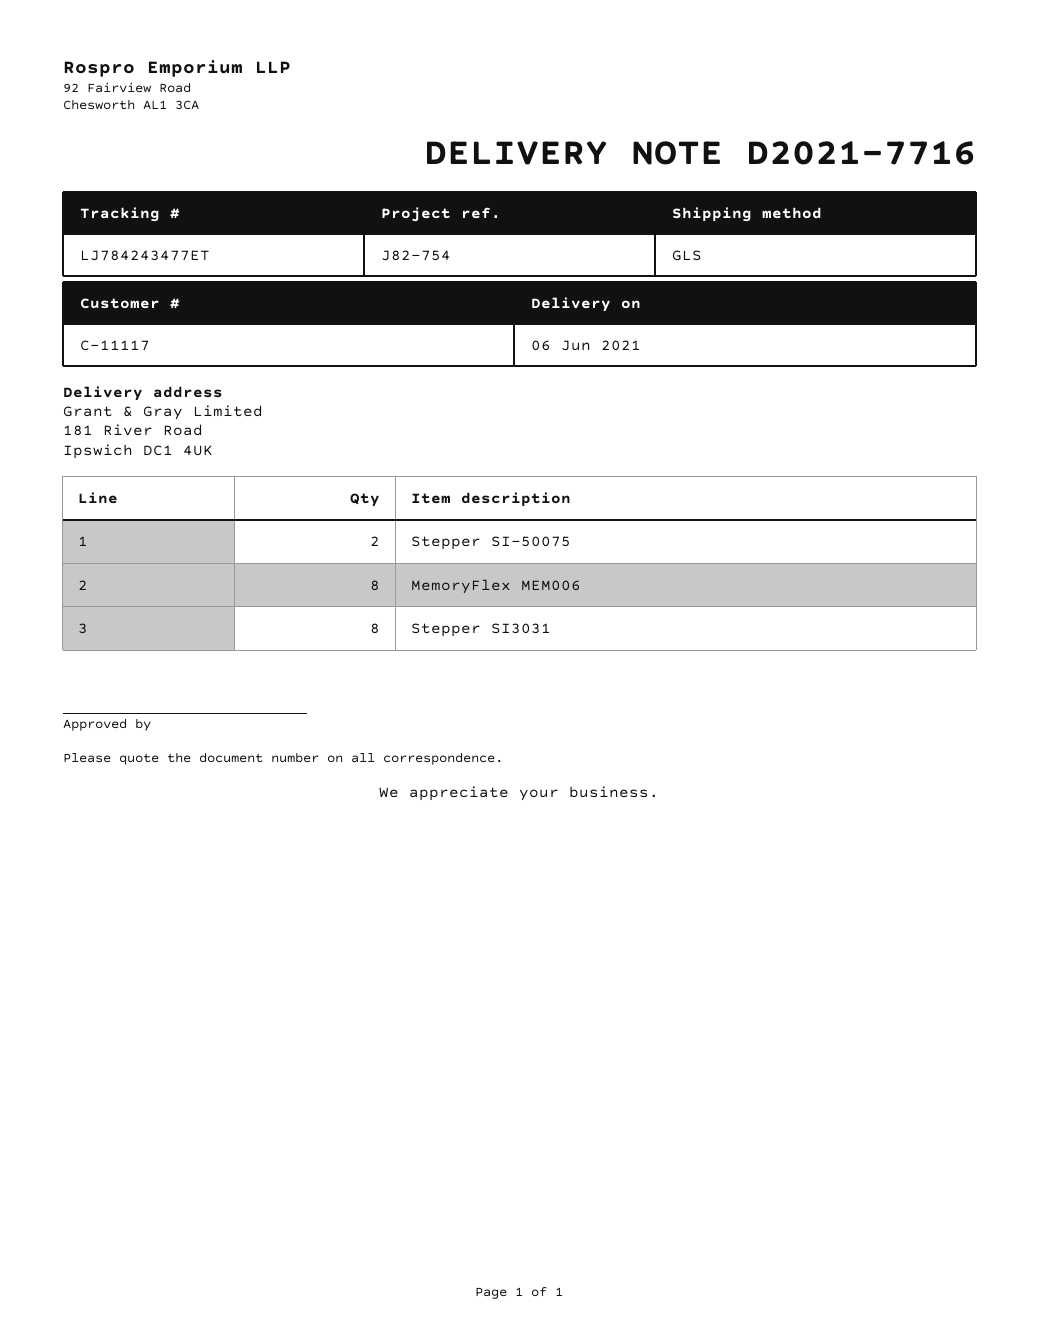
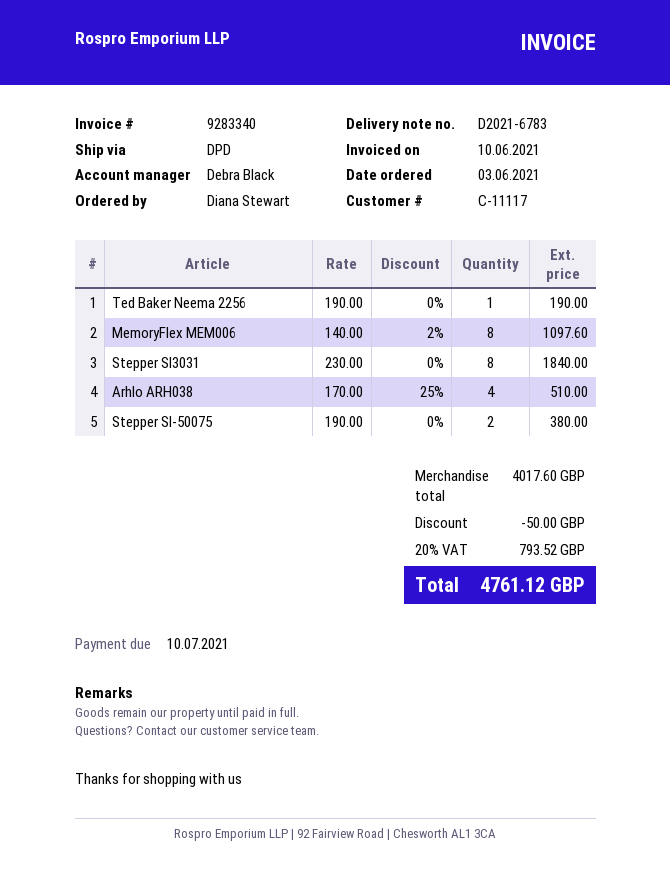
delivery note number: D2021-7716 -> D2021-6783
shipping method: GLS -> DPD
Ted Baker Neema 2256: none -> 1
Arhlo ARH038: none -> 4

